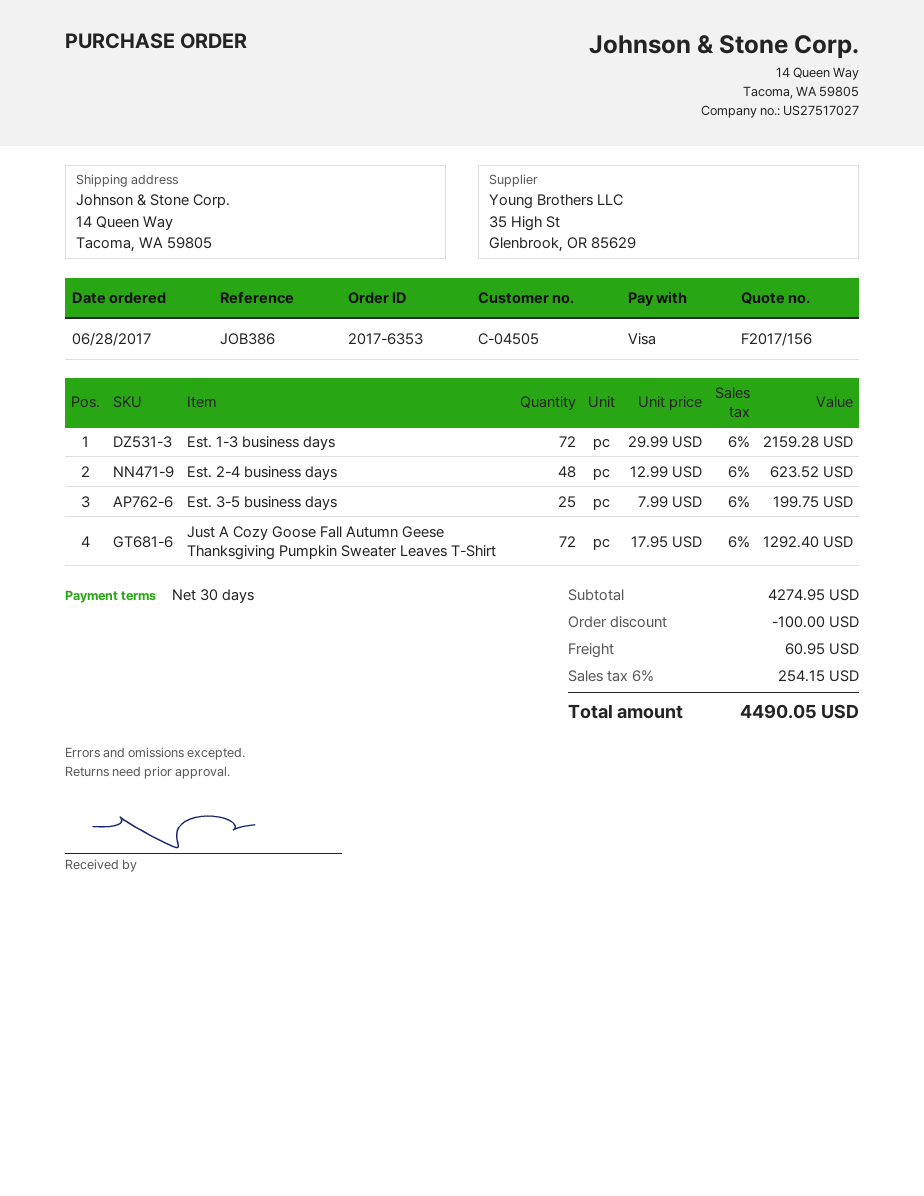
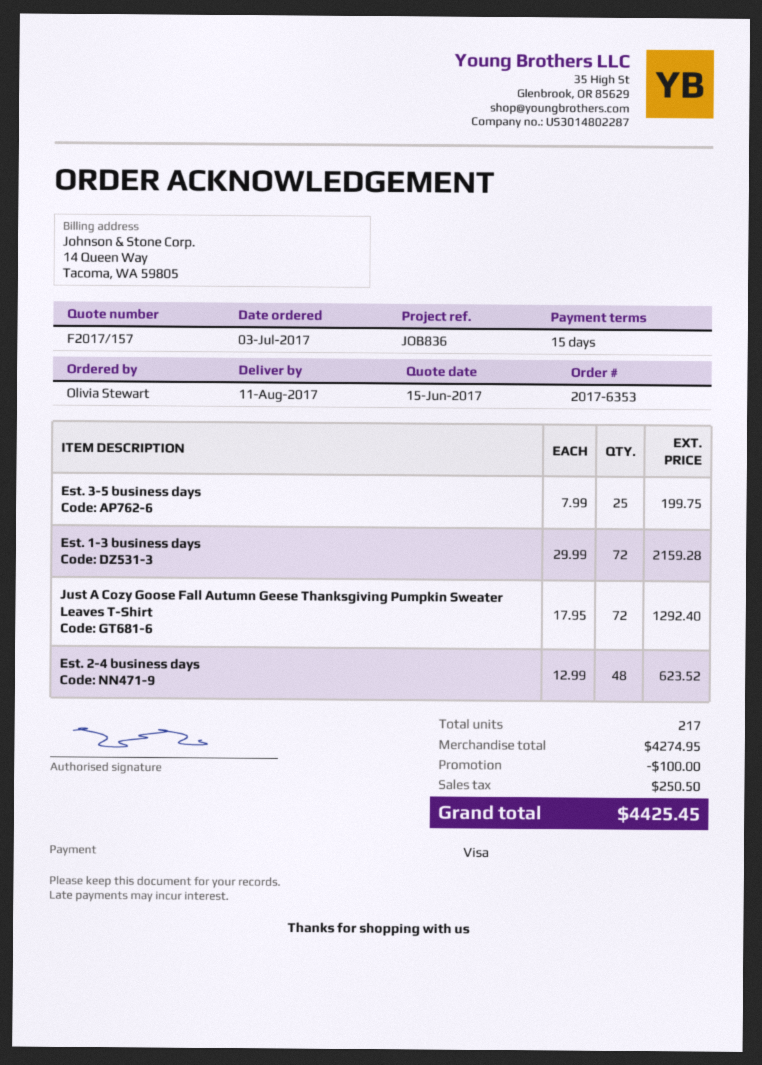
quote number: F2017/156 -> F2017/157
order date: 2017-06-28 -> 2017-07-03
payment terms: 30 days -> 15 days
reference: JOB386 -> JOB836
shipping: 60.95 -> none
tax: 254.15 -> 250.50
total: 4490.05 -> 4425.45

